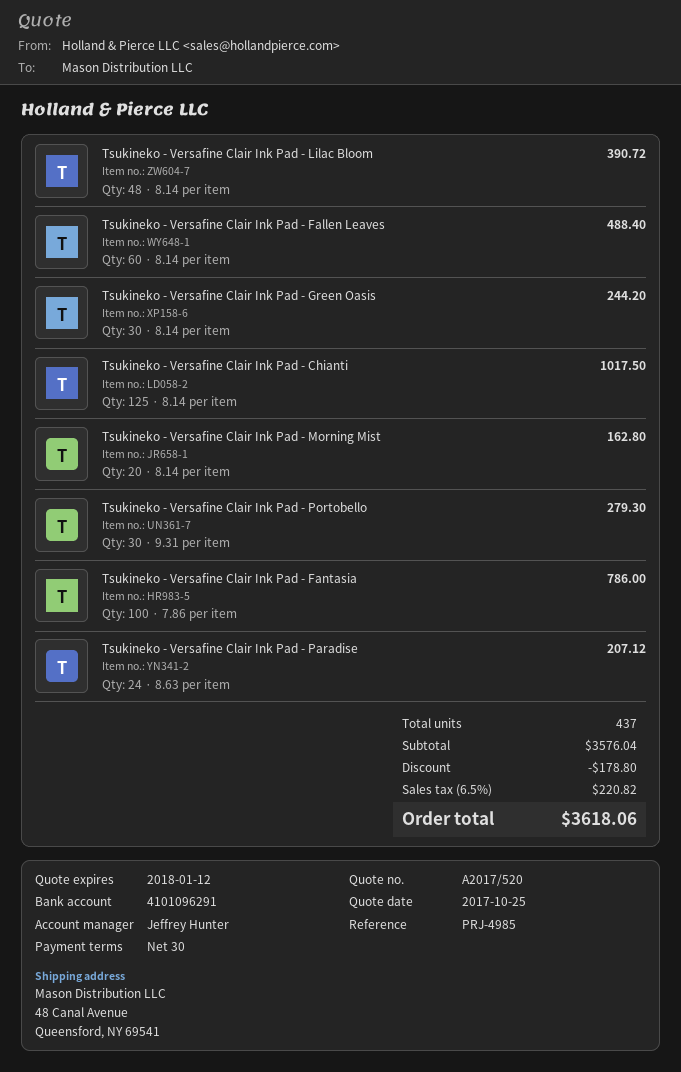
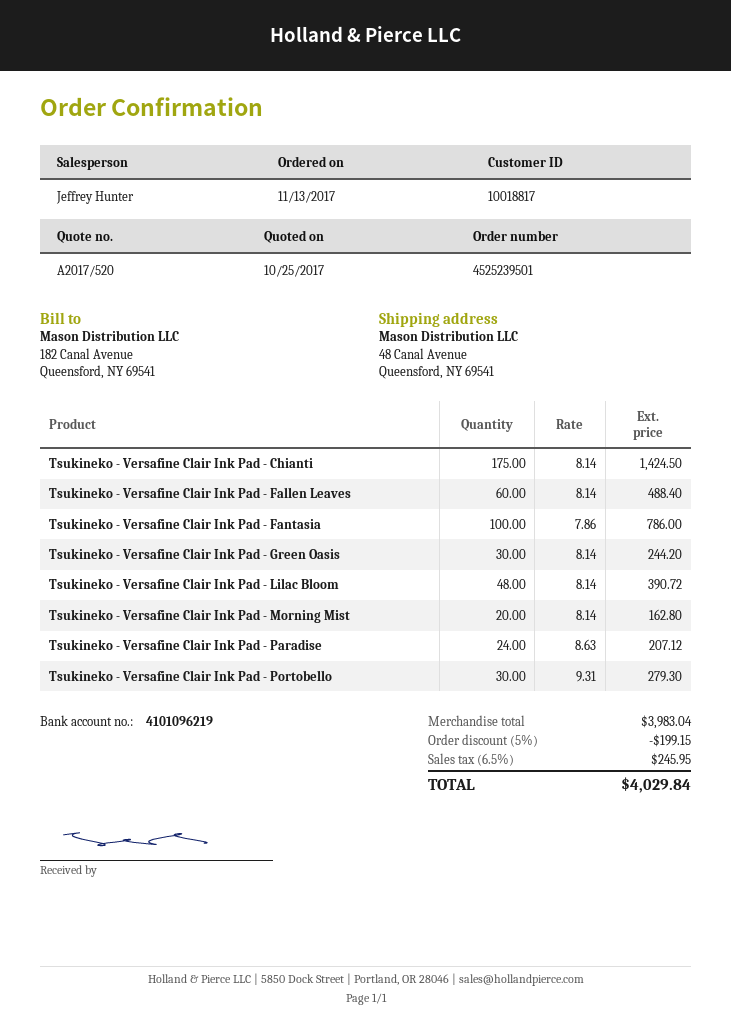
bank account: 4101096291 -> 4101096219
Tsukineko - Versafine Clair Ink Pad - Chianti: 125 x 8.14 = 1017.50 -> 175 x 8.14 = 1424.50
subtotal: 3576.04 -> 3983.04
discount: 178.80 -> 199.15
tax: 6.5% = 220.82 -> 6.5% = 245.95
total: 3618.06 -> 4029.84

